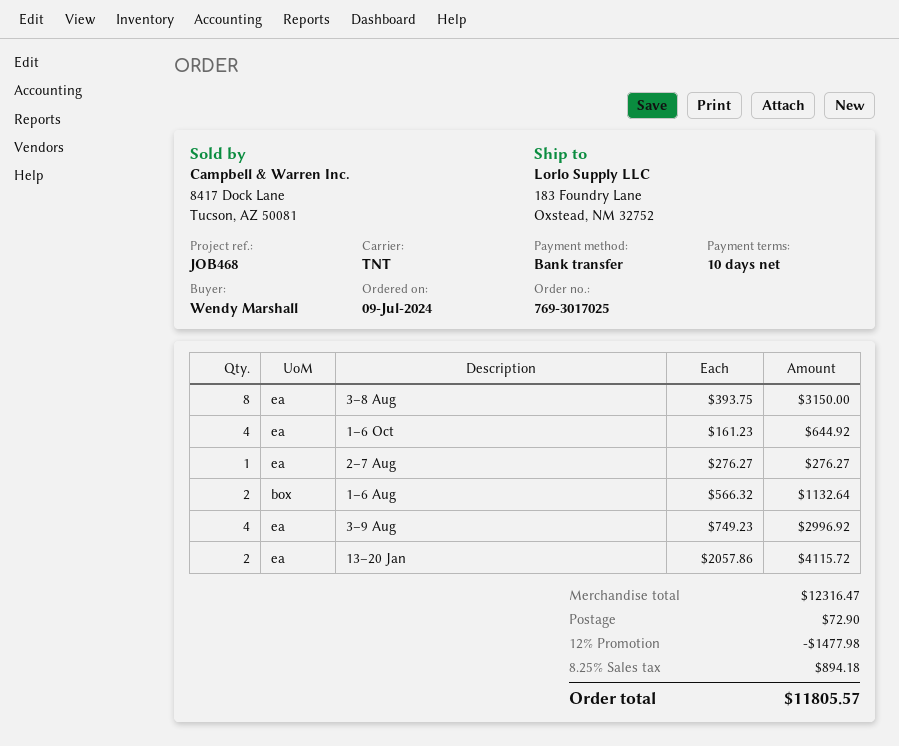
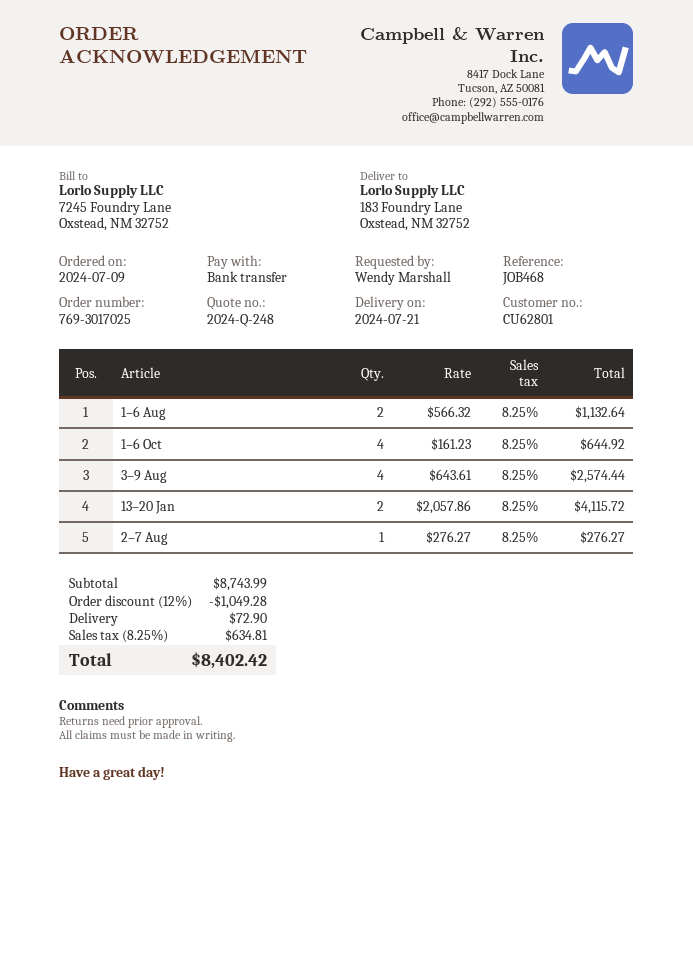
3–8 Aug: 8 x 393.75 = 3150.00 -> none
3–9 Aug: 4 x 749.23 = 2996.92 -> 4 x 643.61 = 2574.44
subtotal: 12316.47 -> 8743.99
discount: 12% = 1477.98 -> 12% = 1049.28
tax: 8.25% = 894.18 -> 8.25% = 634.81
total: 11805.57 -> 8402.42

